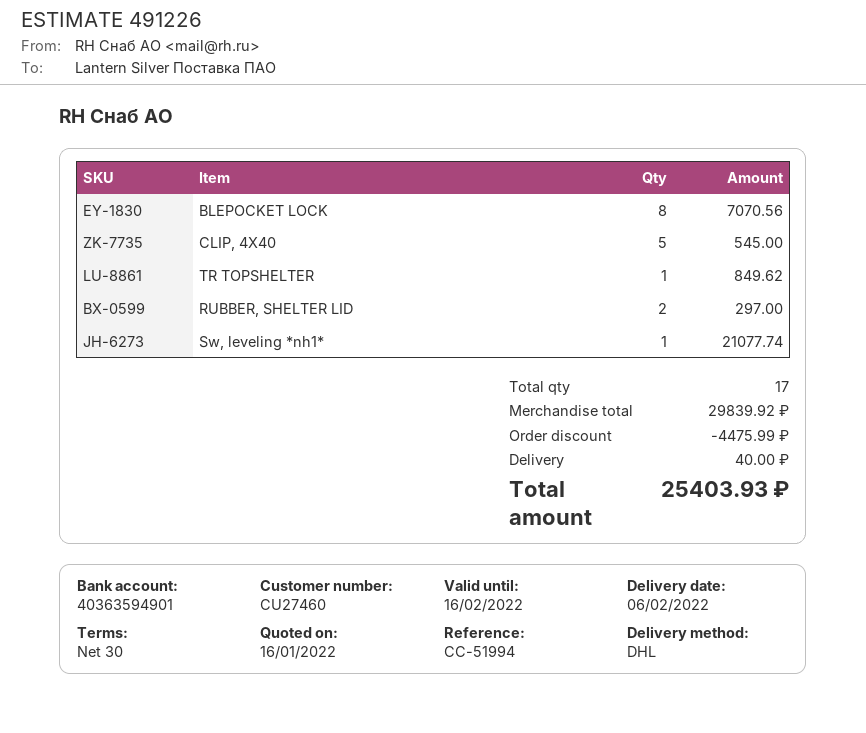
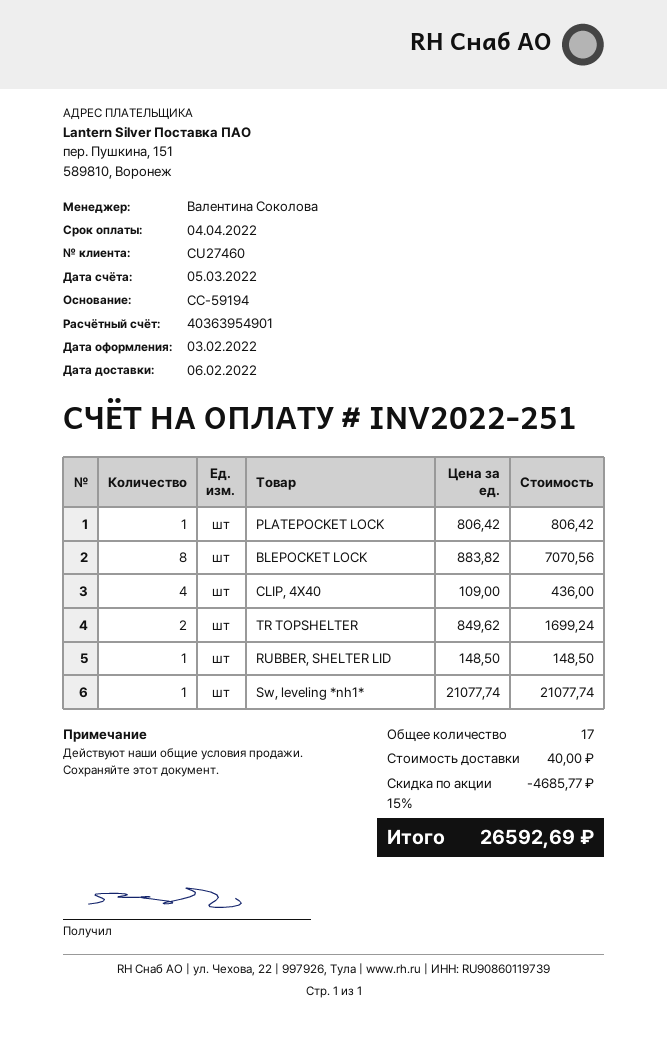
reference: CC-51994 -> CC-59194
bank account: 40363594901 -> 40363954901
CLIP, 4X40: 5 for 545.00 -> 4 for 436.00
TR TOPSHELTER: 1 for 849.62 -> 2 for 1699.24
RUBBER, SHELTER LID: 2 for 297.00 -> 1 for 148.50
PLATEPOCKET LOCK: none -> 1 for 806.42
discount: 4475.99 -> 4685.77
total: 25403.93 -> 26592.69

